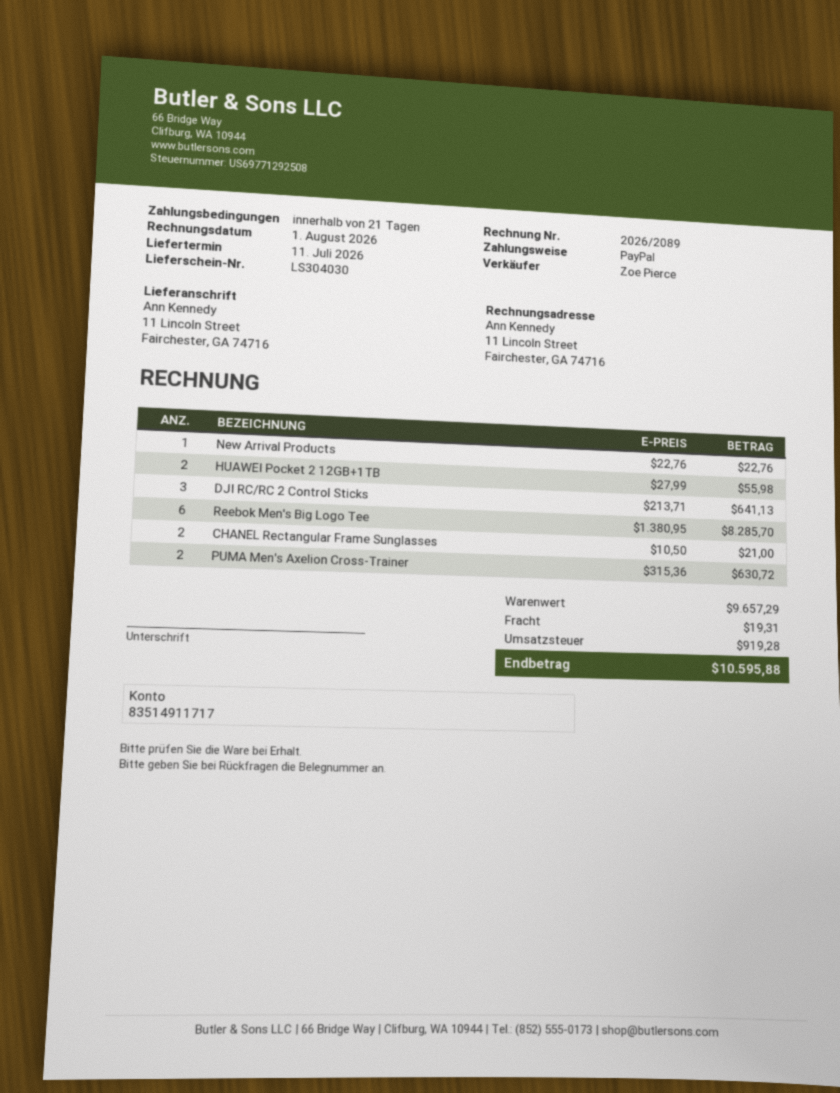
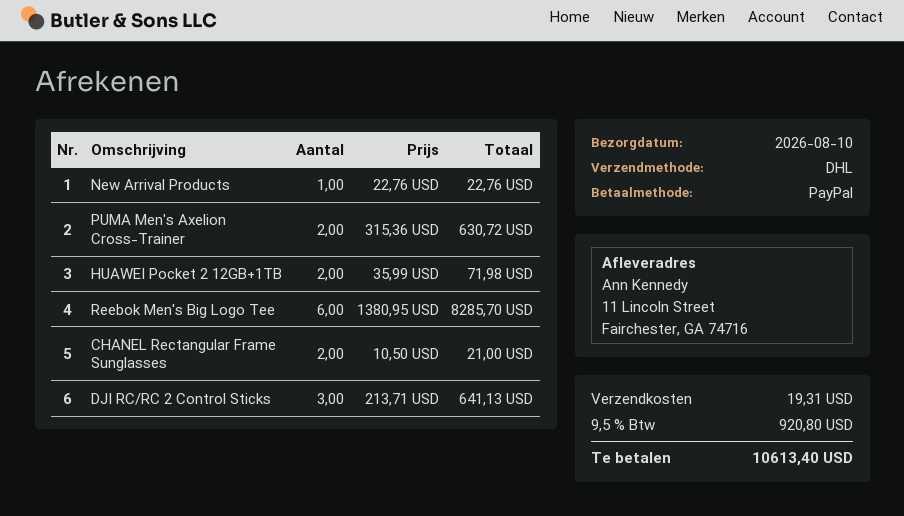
delivery date: 2026-07-11 -> 2026-08-10
HUAWEI Pocket 2 12GB+1TB: 2 x 27.99 = 55.98 -> 2 x 35.99 = 71.98
tax: 919.28 -> 920.80
total: 10595.88 -> 10613.40

